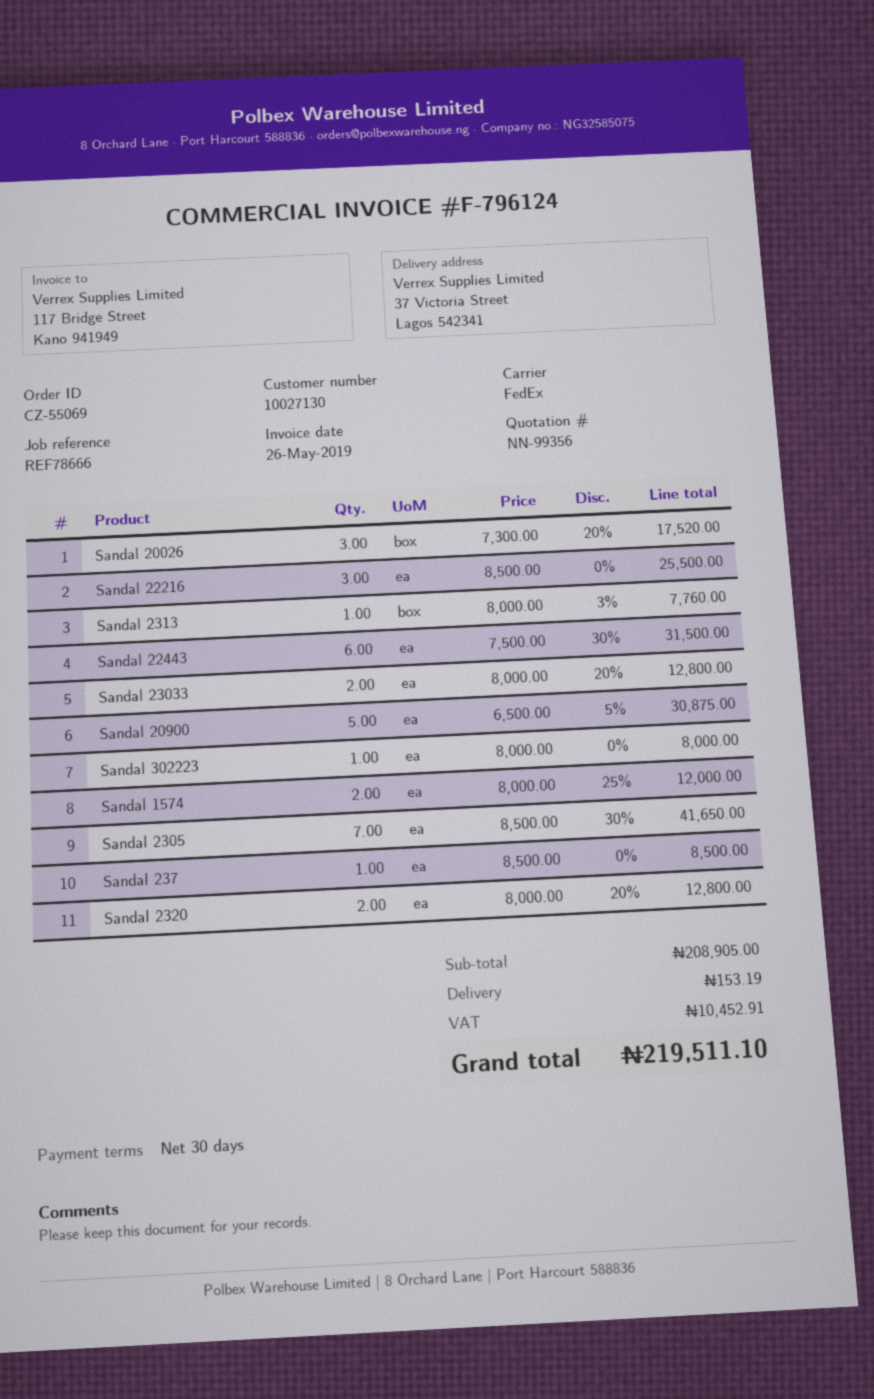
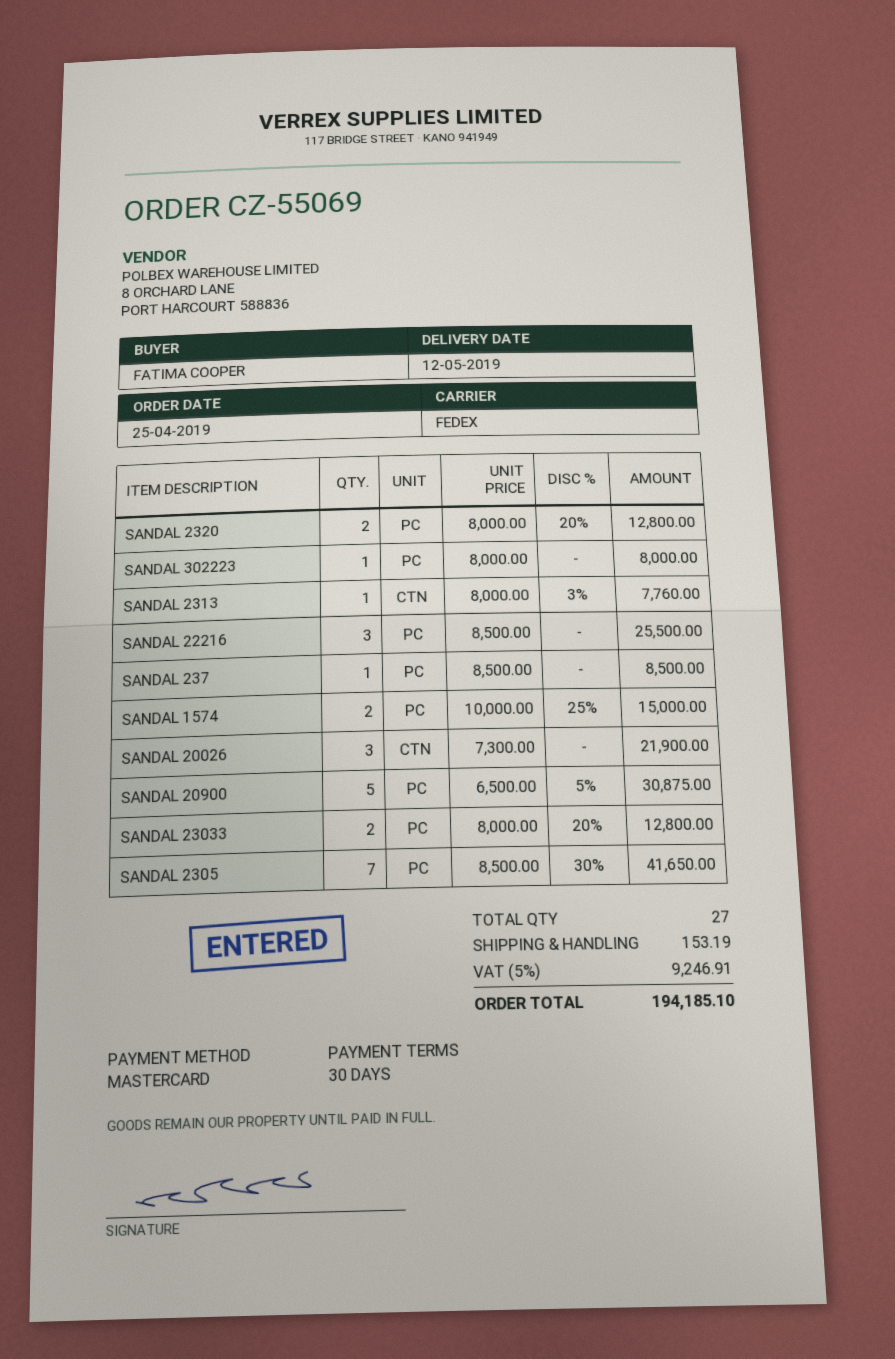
Sandal 20026: 3 x 7300.00 - 20% = 17520.00 -> 3 x 7300.00 = 21900.00
Sandal 22443: 6 x 7500.00 - 30% = 31500.00 -> none
Sandal 1574: 2 x 8000.00 - 25% = 12000.00 -> 2 x 10000.00 - 25% = 15000.00
tax: 10452.91 -> 9246.91
total: 219511.10 -> 194185.10

